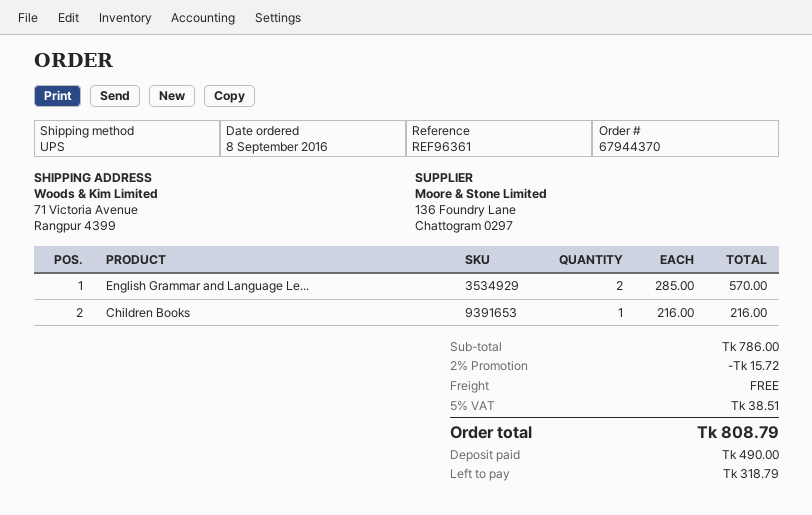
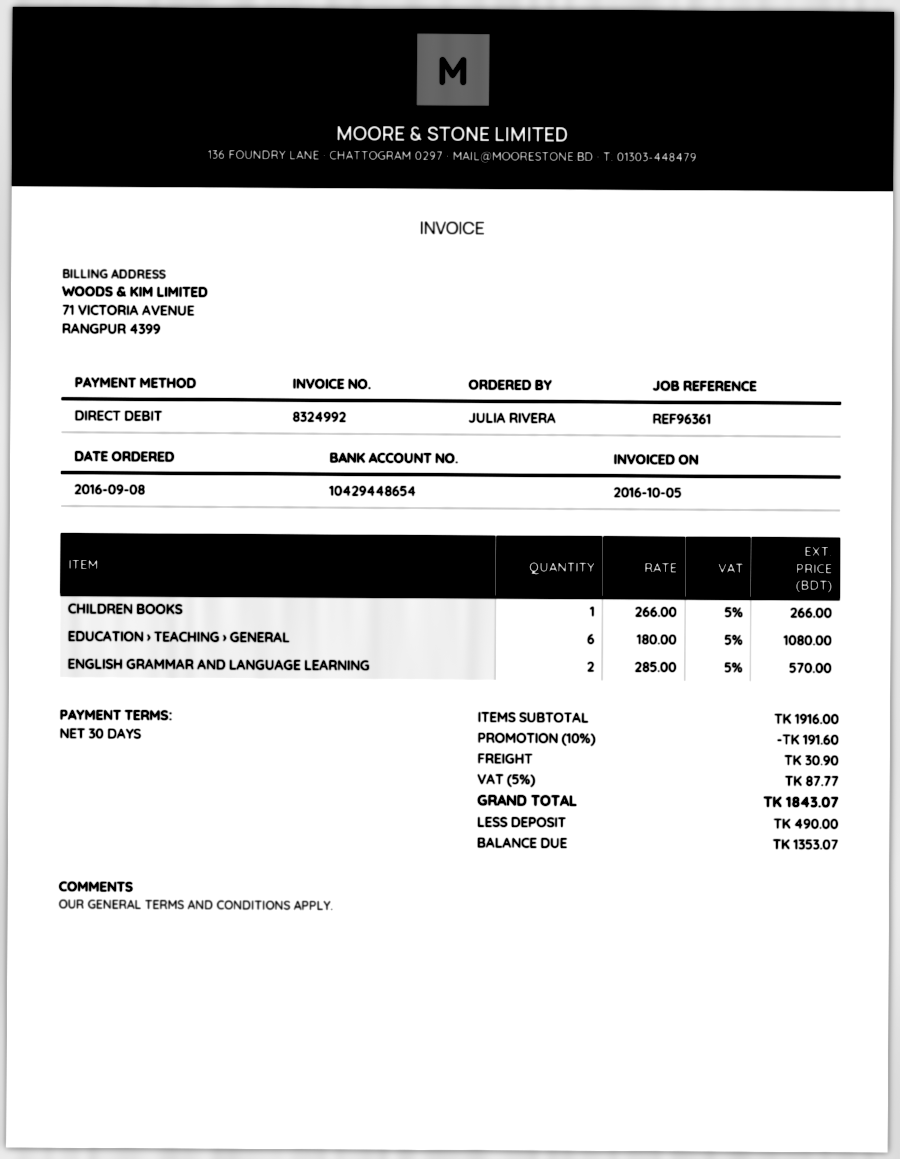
Children Books: 1 x 216.00 = 216.00 -> 1 x 266.00 = 266.00
EDUCATION › TEACHING › GENERAL: none -> 6 x 180.00 = 1080.00
subtotal: 786.00 -> 1916.00
discount: 2% = 15.72 -> 10% = 191.60
shipping: 0.00 -> 30.90
tax: 5% = 38.51 -> 5% = 87.77
total: 808.79 -> 1843.07
balance: 318.79 -> 1353.07

